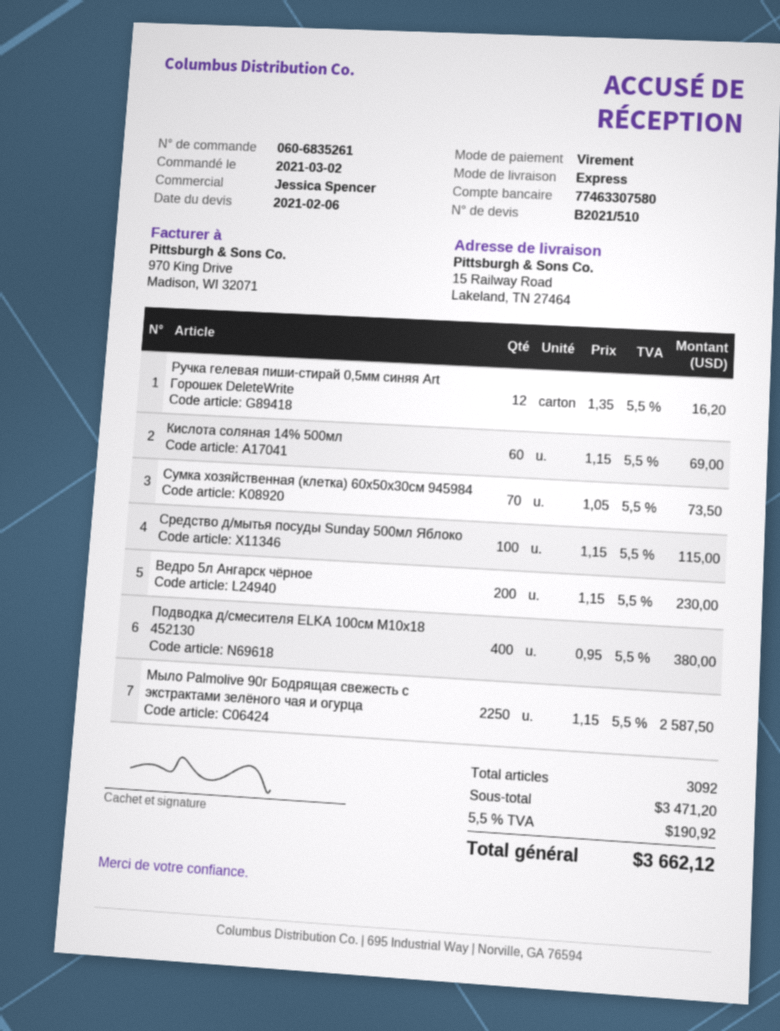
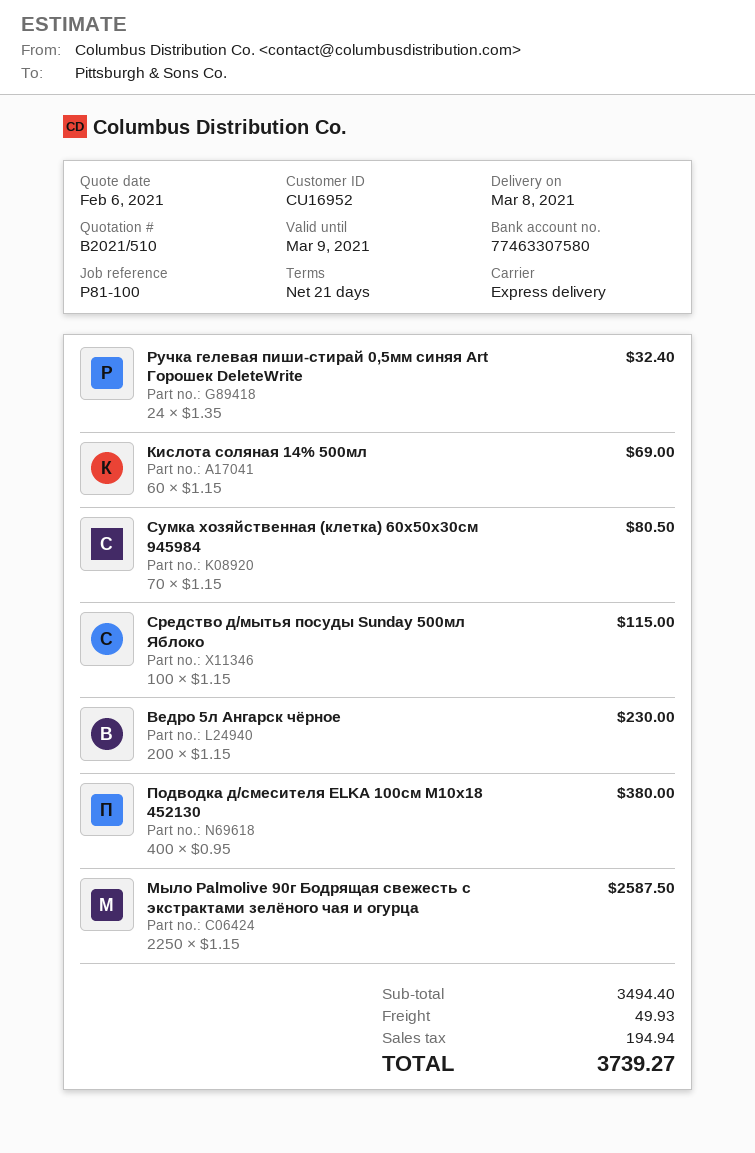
Ручка гелевая пиши-стирай 0,5мм синяя Art Горошек DeleteWrite: 12 x 1.35 = 16.20 -> 24 x 1.35 = 32.40
Сумка хозяйственная (клетка) 60х50х30см 945984: 70 x 1.05 = 73.50 -> 70 x 1.15 = 80.50
subtotal: 3471.20 -> 3494.40
shipping: none -> 49.93
tax: 190.92 -> 194.94
total: 3662.12 -> 3739.27

